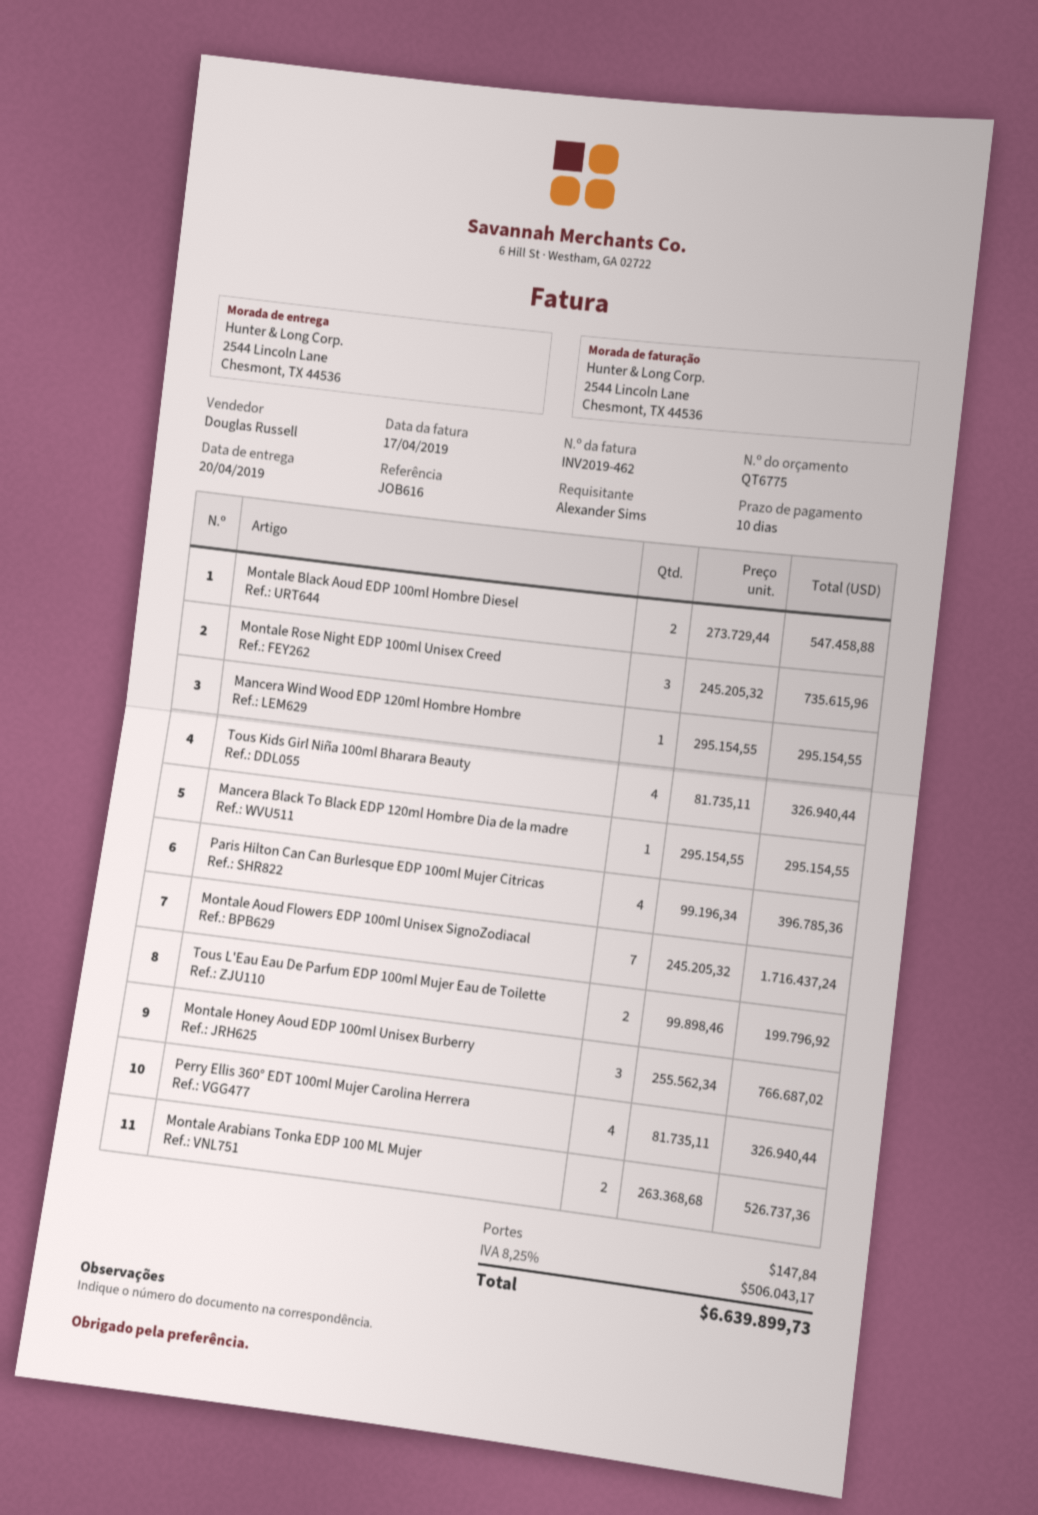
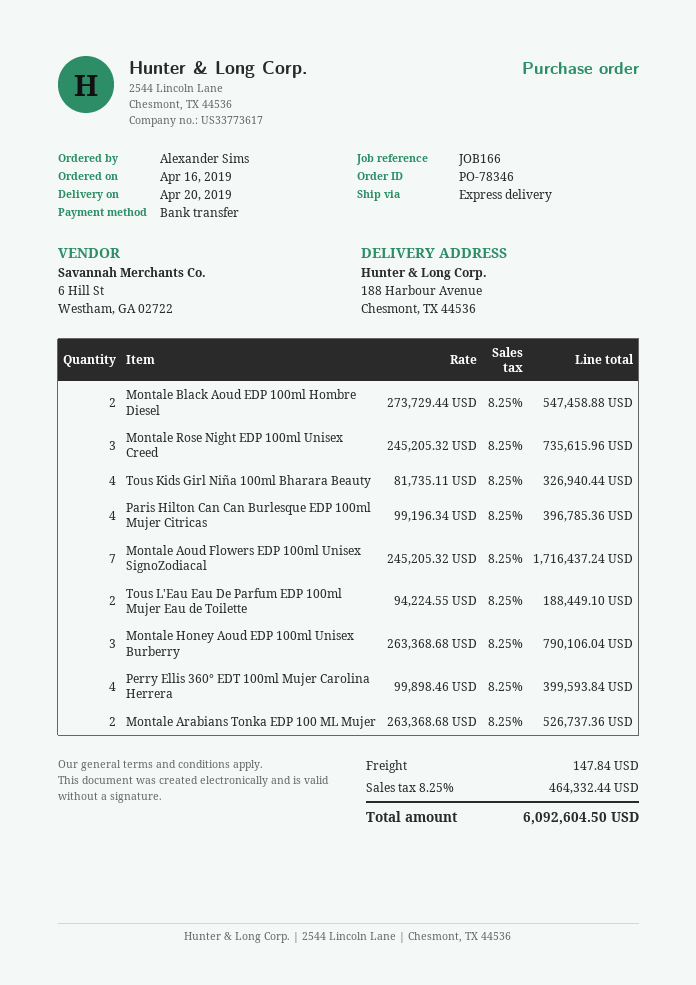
reference: JOB616 -> JOB166
ship to: 2544 Lincoln Lane, Chesmont, TX 44536 -> 188 Harbour Avenue, Chesmont, TX 44536
Mancera Wind Wood EDP 120ml Hombre Hombre: 1 x 295154.55 = 295154.55 -> none
Mancera Black To Black EDP 120ml Hombre Dia de la madre: 1 x 295154.55 = 295154.55 -> none
Tous L'Eau Eau De Parfum EDP 100ml Mujer Eau de Toilette: 2 x 99898.46 = 199796.92 -> 2 x 94224.55 = 188449.10
Montale Honey Aoud EDP 100ml Unisex Burberry: 3 x 255562.34 = 766687.02 -> 3 x 263368.68 = 790106.04
Perry Ellis 360° EDT 100ml Mujer Carolina Herrera: 4 x 81735.11 = 326940.44 -> 4 x 99898.46 = 399593.84
tax: 8.25% = 506043.17 -> 8.25% = 464332.44
total: 6639899.73 -> 6092604.50

